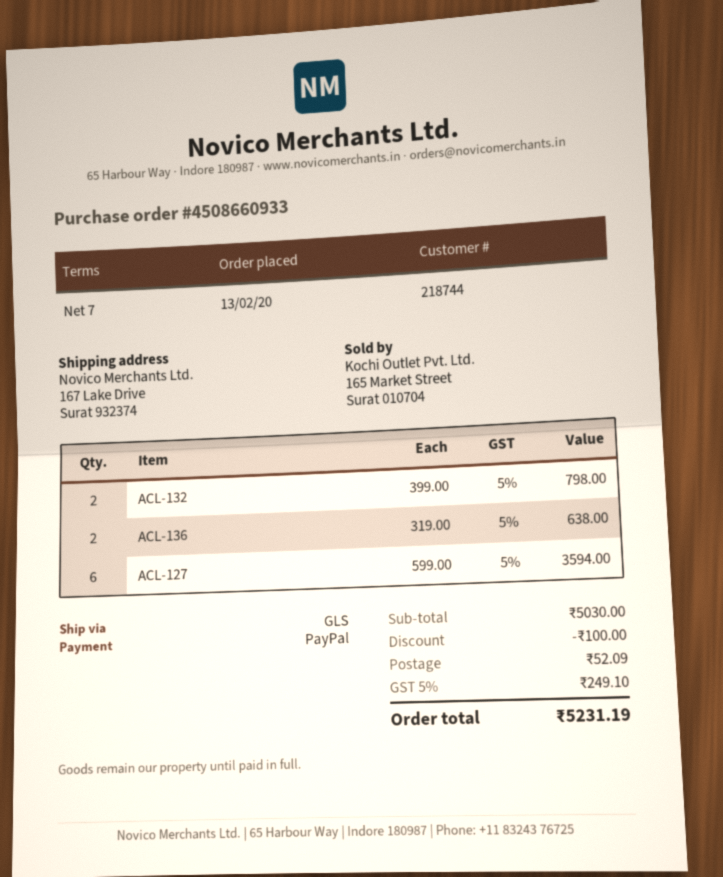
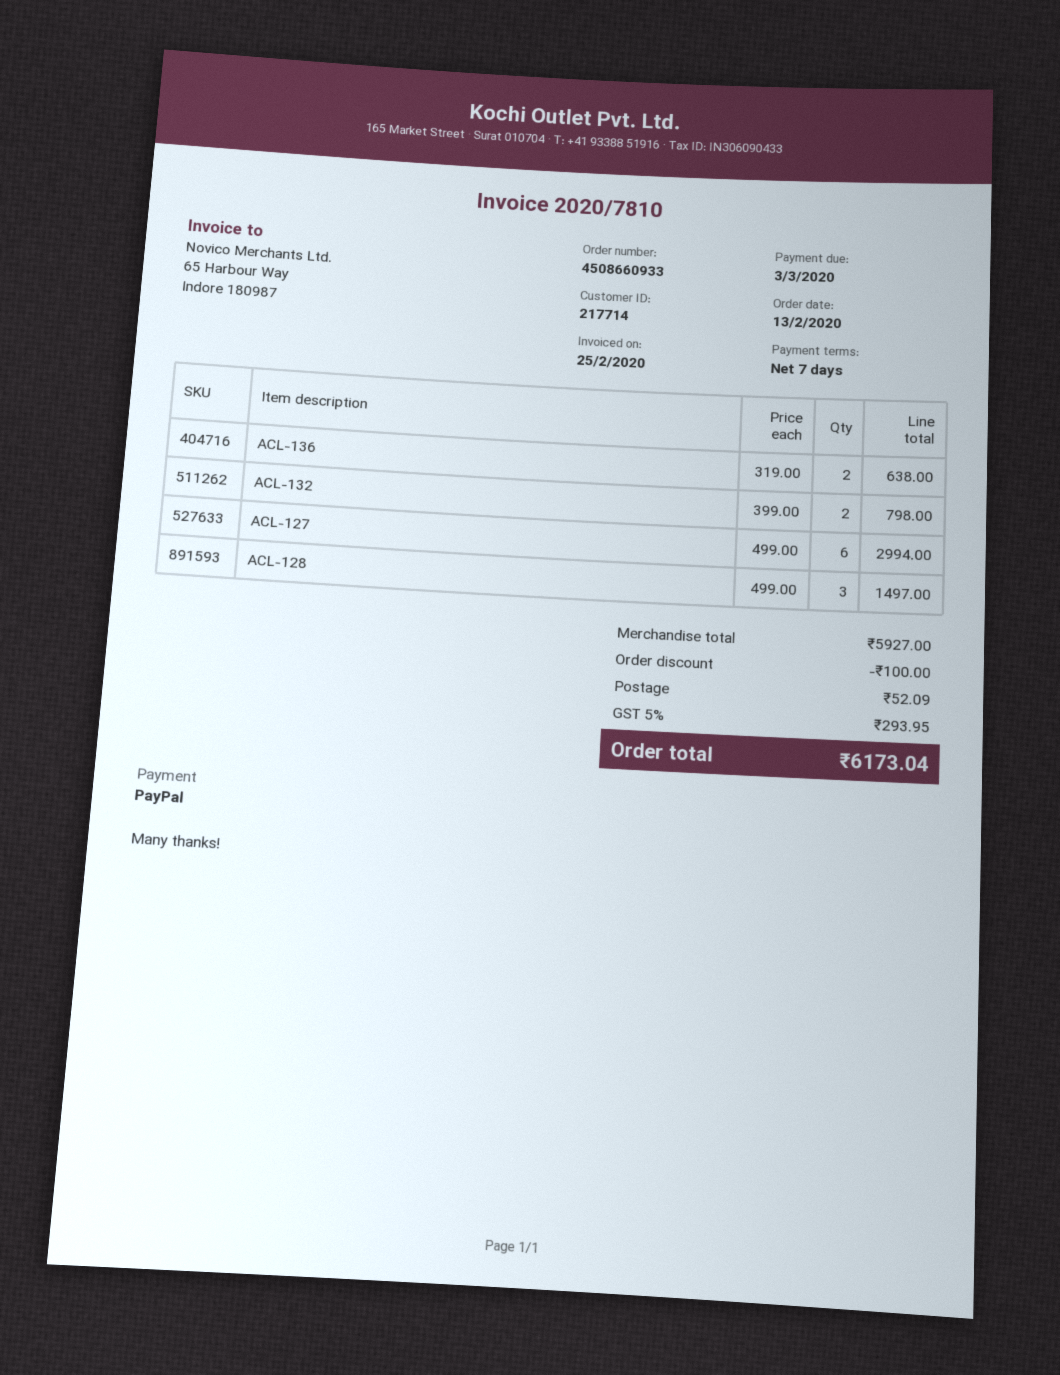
customer number: 218744 -> 217714
ACL-127: 6 x 599.00 = 3594.00 -> 6 x 499.00 = 2994.00
ACL-128: none -> 3 x 499.00 = 1497.00
subtotal: 5030.00 -> 5927.00
tax: 5% = 249.10 -> 5% = 293.95
total: 5231.19 -> 6173.04

